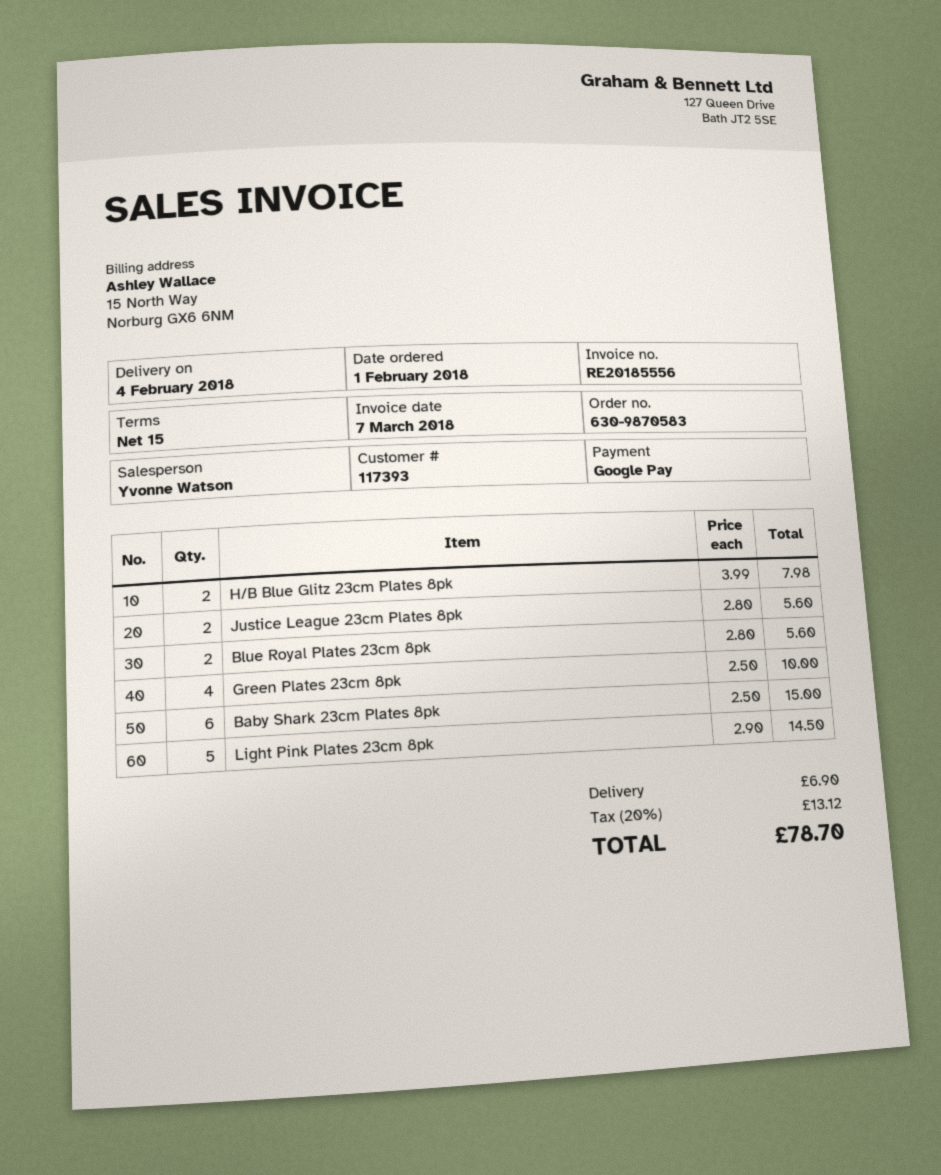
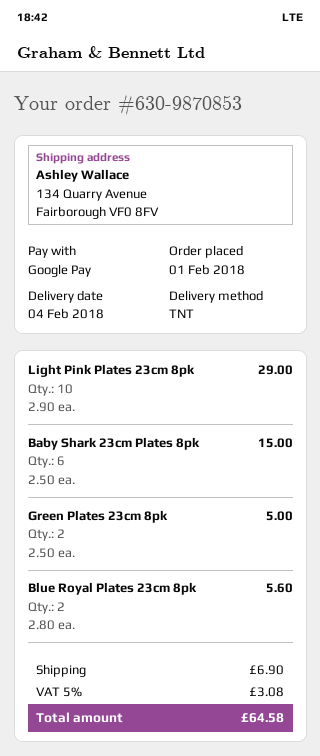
order number: 630-9870583 -> 630-9870853
H/B Blue Glitz 23cm Plates 8pk: 2 x 3.99 = 7.98 -> none
Justice League 23cm Plates 8pk: 2 x 2.80 = 5.60 -> none
Green Plates 23cm 8pk: 4 x 2.50 = 10.00 -> 2 x 2.50 = 5.00
Light Pink Plates 23cm 8pk: 5 x 2.90 = 14.50 -> 10 x 2.90 = 29.00
tax: 20% = 13.12 -> 5% = 3.08
total: 78.70 -> 64.58

